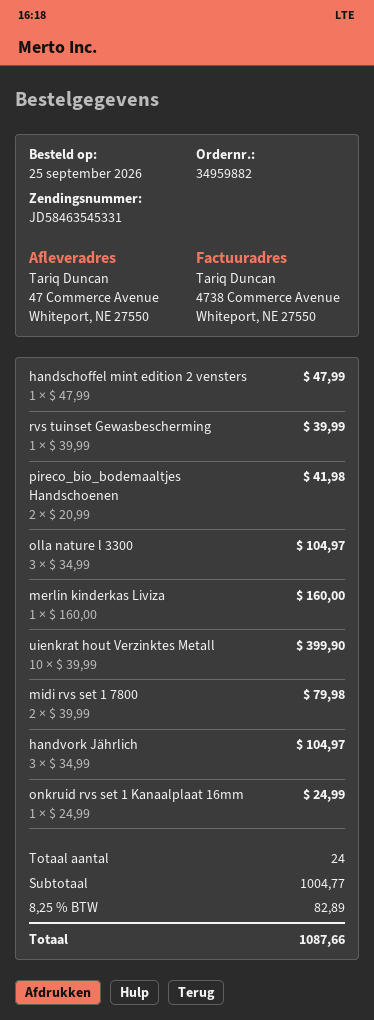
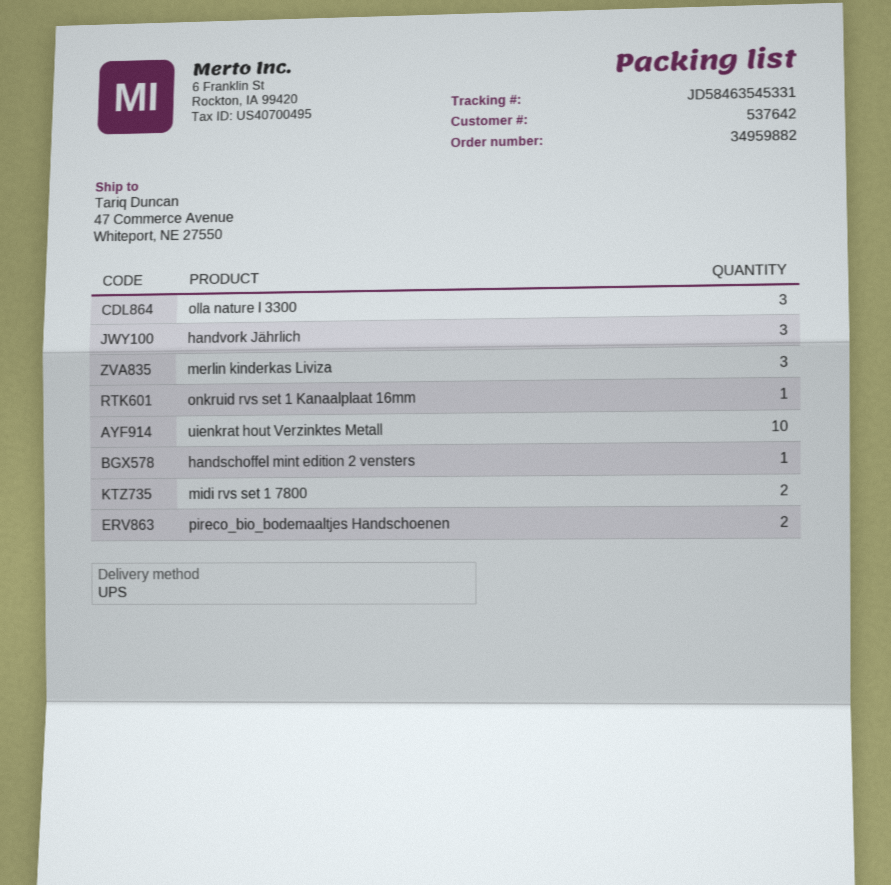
rvs tuinset Gewasbescherming: 1 -> none
merlin kinderkas Liviza: 1 -> 3

